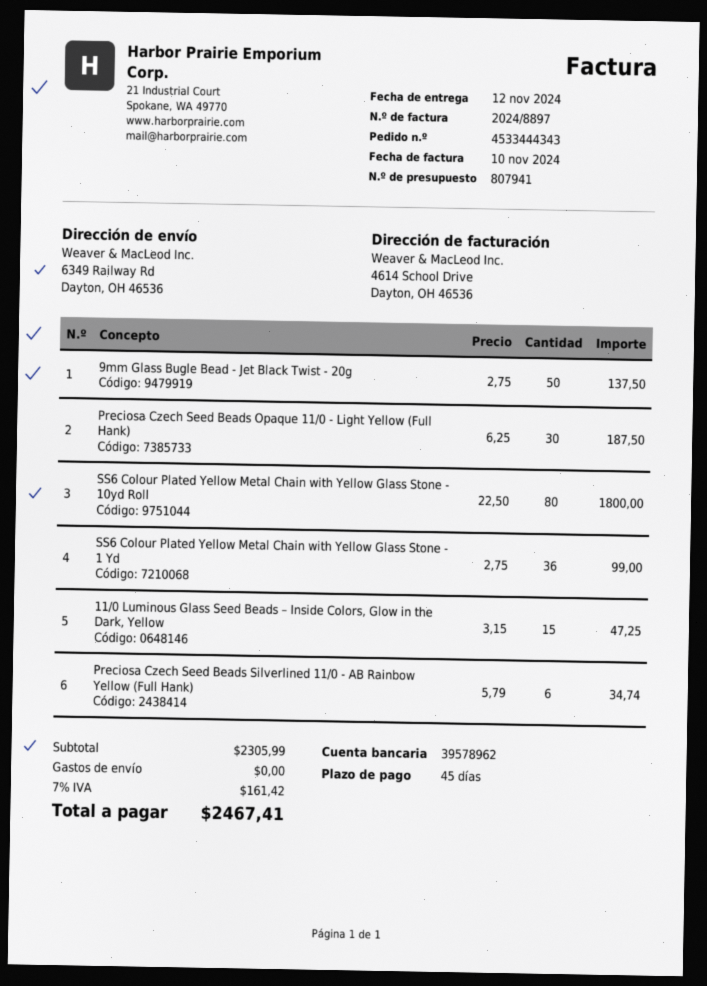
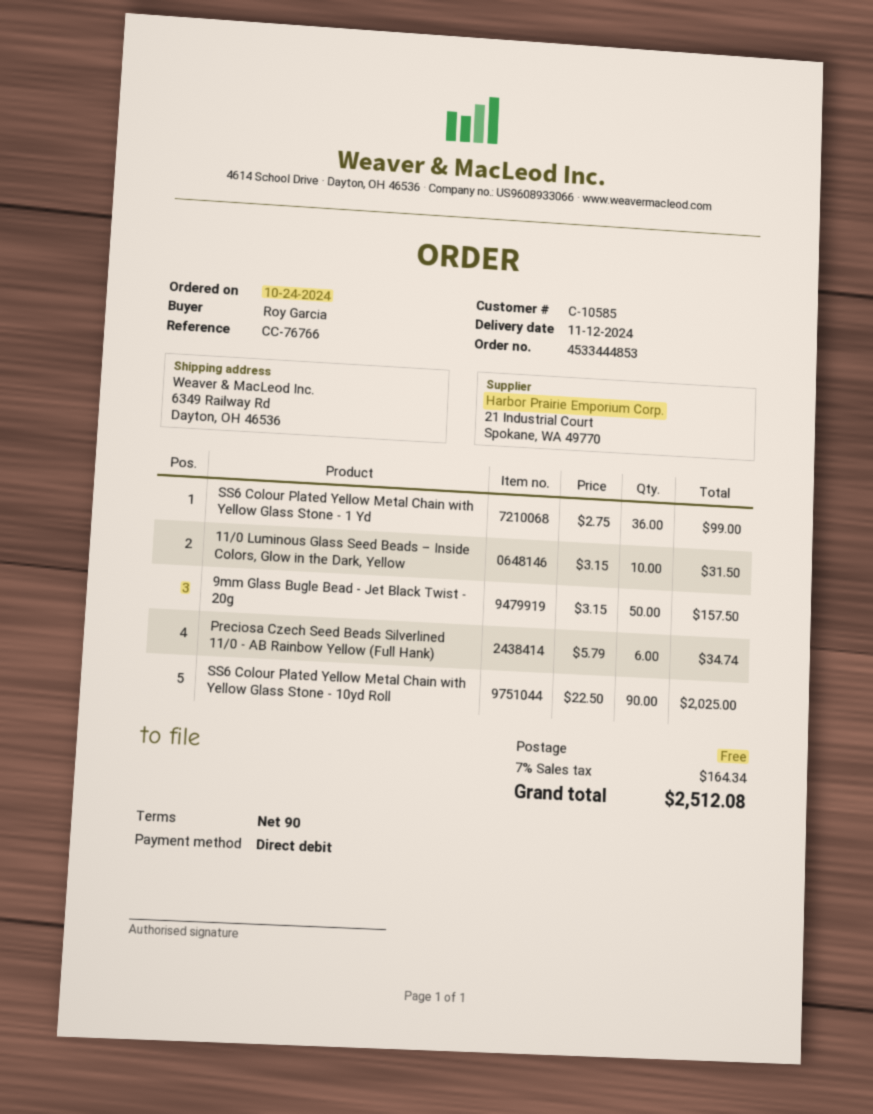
order number: 4533444343 -> 4533444853
payment terms: 45 days -> 90 days
9mm Glass Bugle Bead - Jet Black Twist - 20g: 50 x 2.75 = 137.50 -> 50 x 3.15 = 157.50
Preciosa Czech Seed Beads Opaque 11/0 - Light Yellow (Full Hank): 30 x 6.25 = 187.50 -> none
SS6 Colour Plated Yellow Metal Chain with Yellow Glass Stone - 10yd Roll: 80 x 22.50 = 1800.00 -> 90 x 22.50 = 2025.00
11/0 Luminous Glass Seed Beads – Inside Colors, Glow in the Dark, Yellow: 15 x 3.15 = 47.25 -> 10 x 3.15 = 31.50
tax: 7% = 161.42 -> 7% = 164.34
total: 2467.41 -> 2512.08

